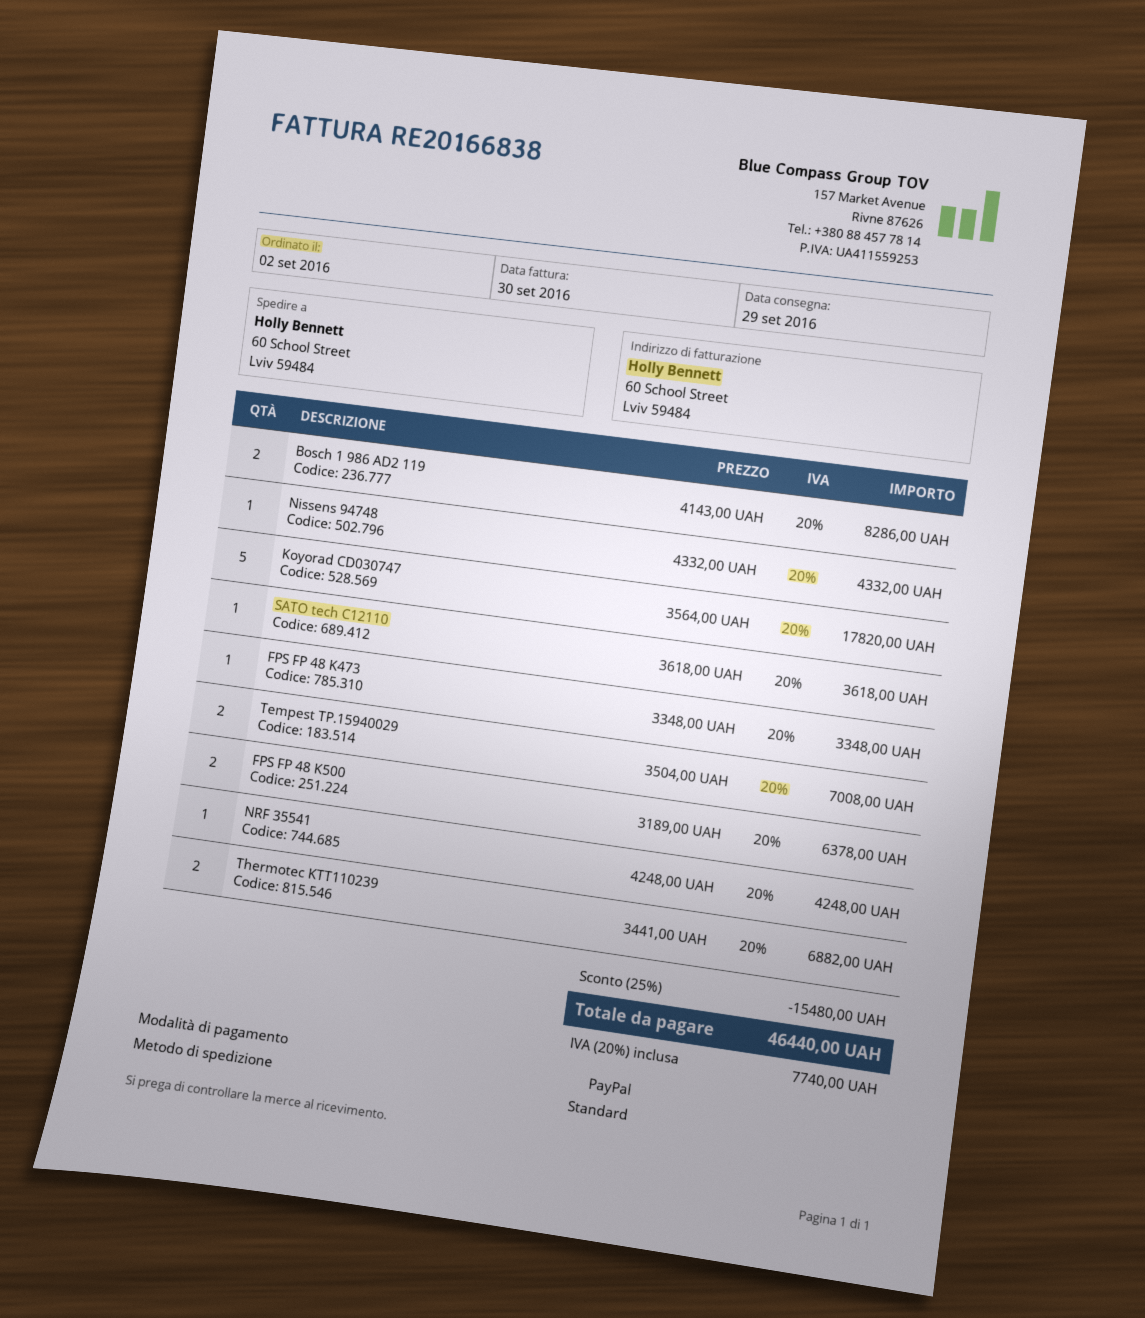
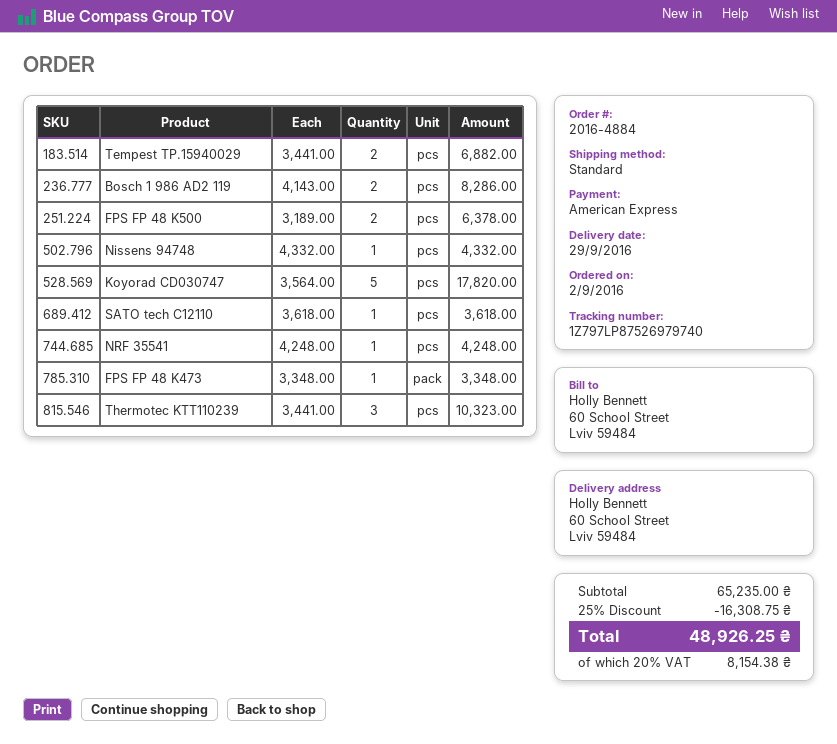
payment method: PayPal -> American Express
Tempest TP.15940029: 2 x 3504.00 = 7008.00 -> 2 x 3441.00 = 6882.00
Thermotec KTT110239: 2 x 3441.00 = 6882.00 -> 3 x 3441.00 = 10323.00
discount: 25% = 15480.00 -> 25% = 16308.75
tax: 20% = 7740.00 -> 20% = 8154.38
total: 46440.00 -> 48926.25

